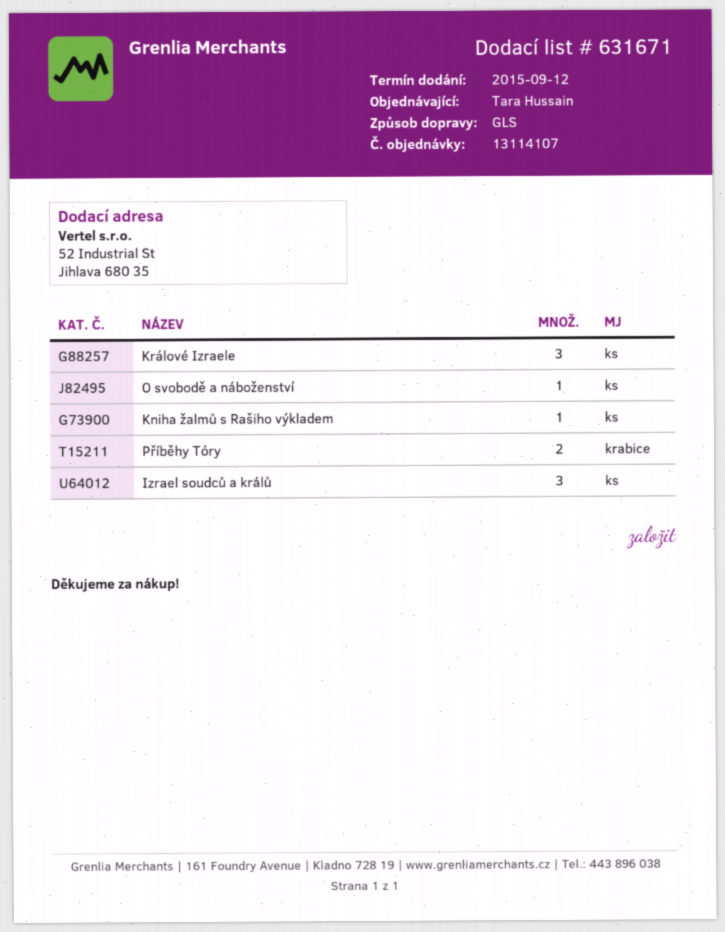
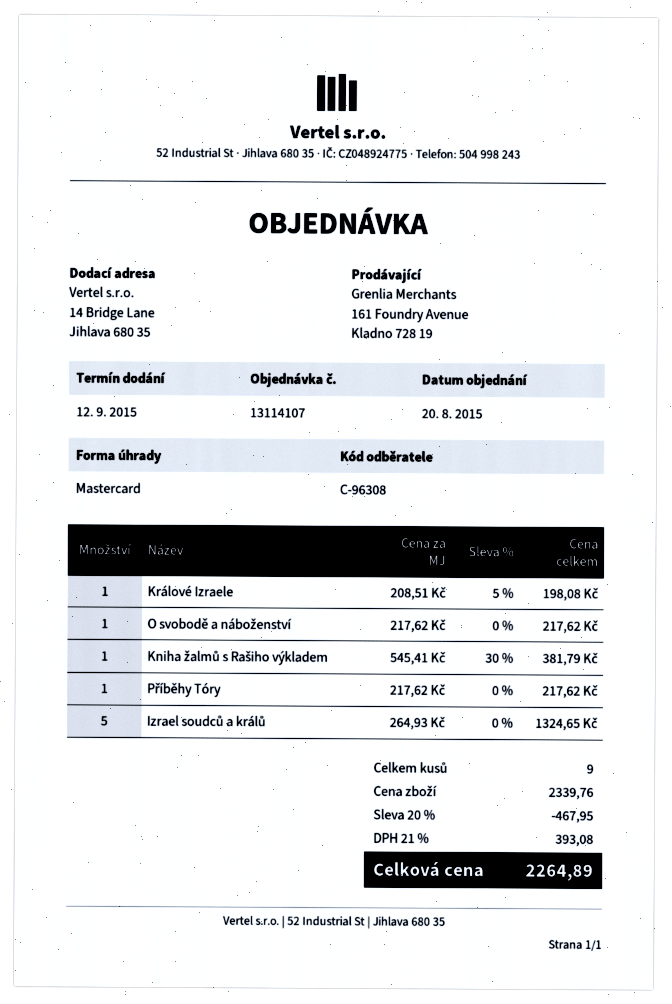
ship to: 52 Industrial St, Jihlava 680 35 -> 14 Bridge Lane, Jihlava 680 35
Králové Izraele: 3 -> 1
Příběhy Tóry: 2 -> 1
Izrael soudců a králů: 3 -> 5

